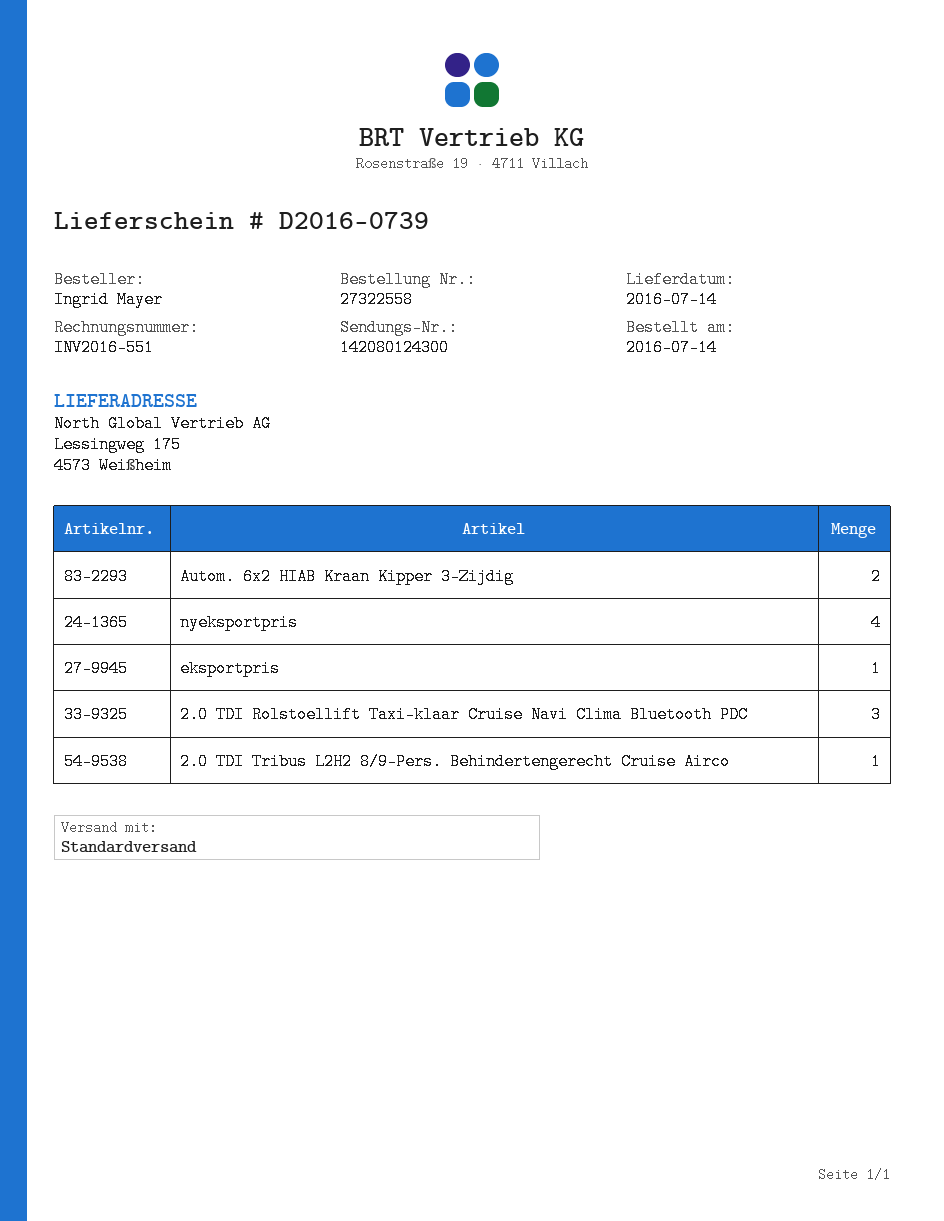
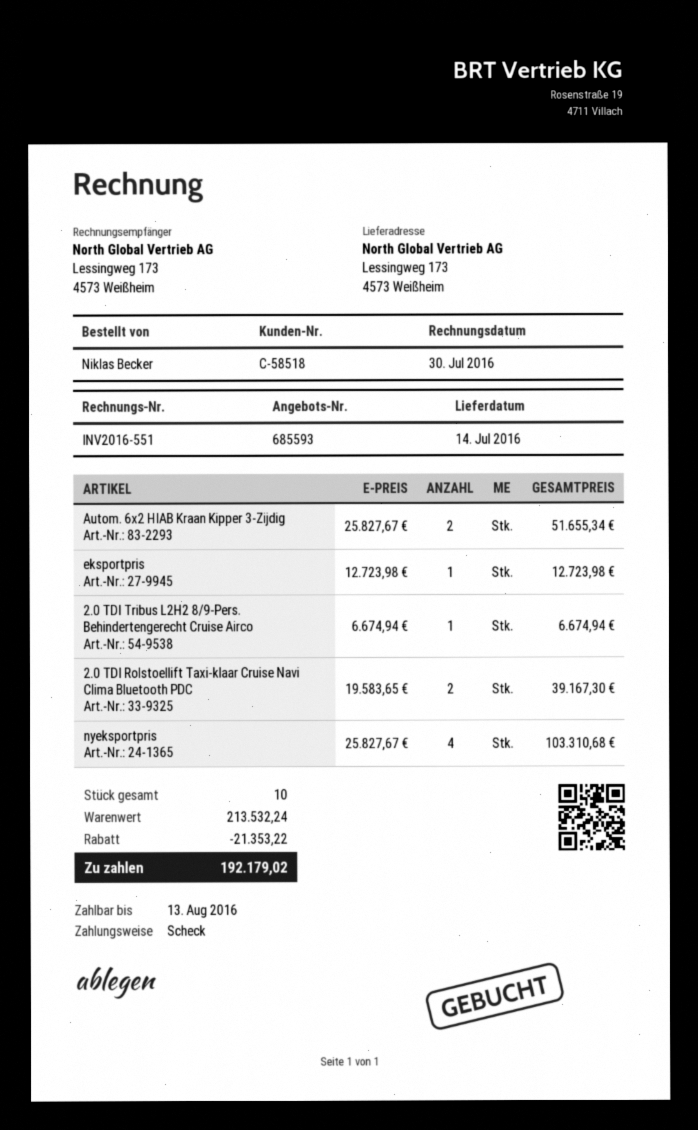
ordered by: Ingrid Mayer -> Niklas Becker
ship to: Lessingweg 175, 4573 Weißheim -> Lessingweg 173, 4573 Weißheim
2.0 TDI Rolstoellift Taxi-klaar Cruise Navi Clima Bluetooth PDC: 3 -> 2

